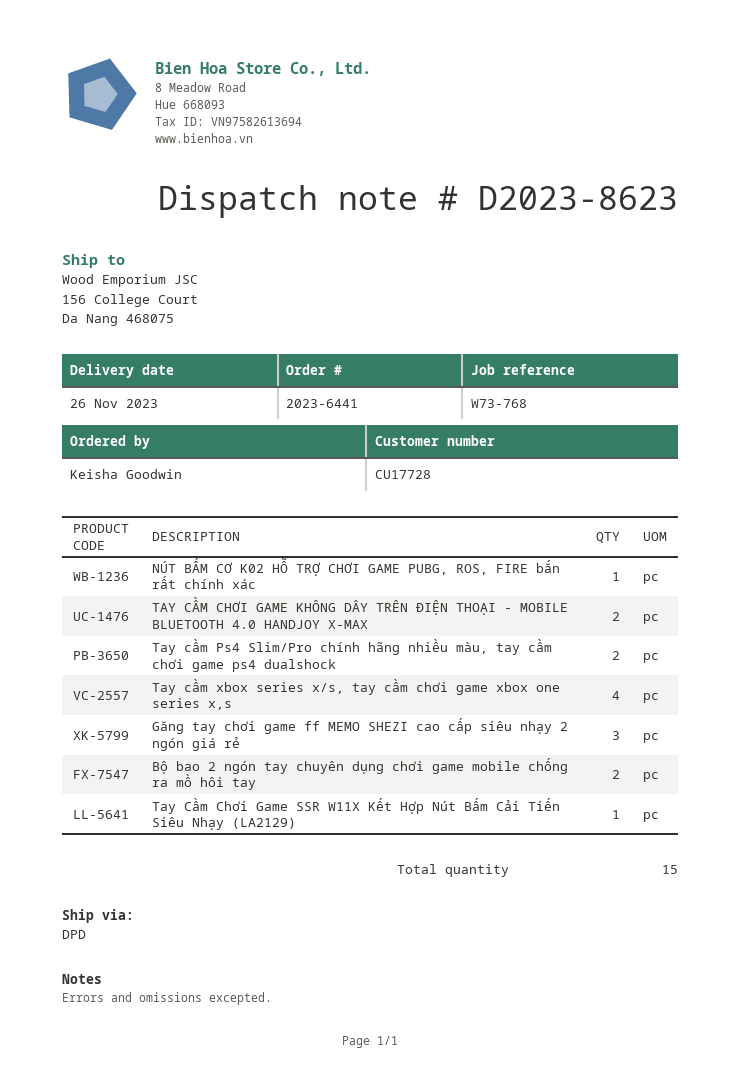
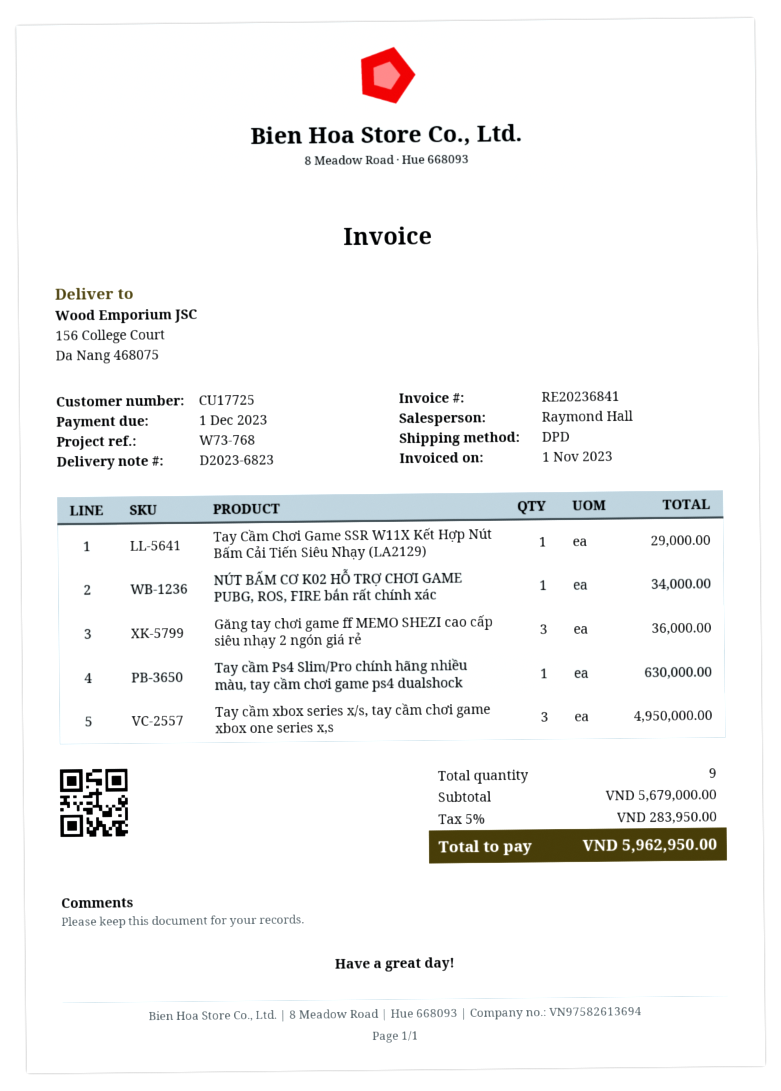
delivery note number: D2023-8623 -> D2023-6823
customer number: CU17728 -> CU17725
TAY CẦM CHƠI GAME KHÔNG DÂY TRÊN ĐIỆN THOẠI - MOBILE BLUETOOTH 4.0 HANDJOY X-MAX: 2 -> none
Tay cầm Ps4 Slim/Pro chính hãng nhiều màu, tay cầm chơi game ps4 dualshock: 2 -> 1
Tay cầm xbox series x/s, tay cầm chơi game xbox one series x,s: 4 -> 3
Bộ bao 2 ngón tay chuyên dụng chơi game mobile chống ra mồ hôi tay: 2 -> none
total quantity: 15 -> 9

